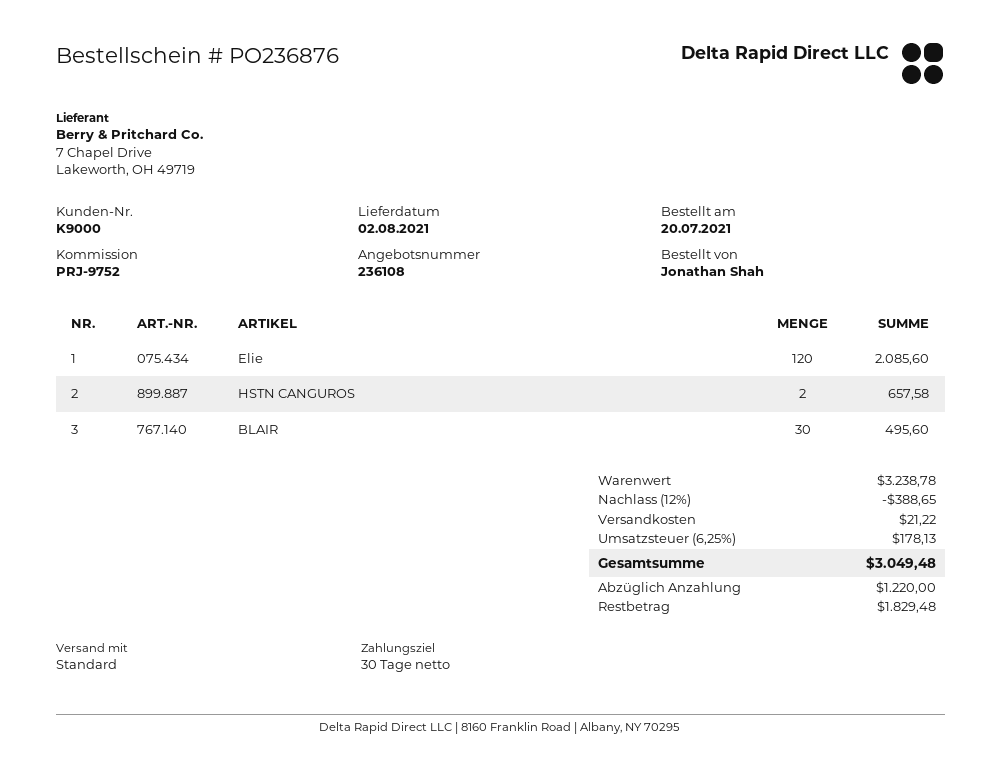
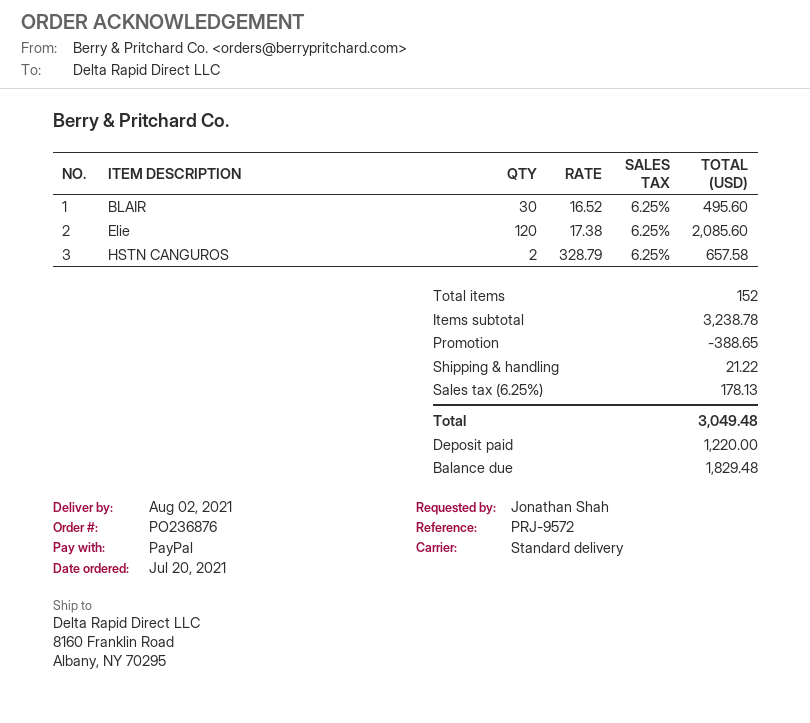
reference: PRJ-9752 -> PRJ-9572

